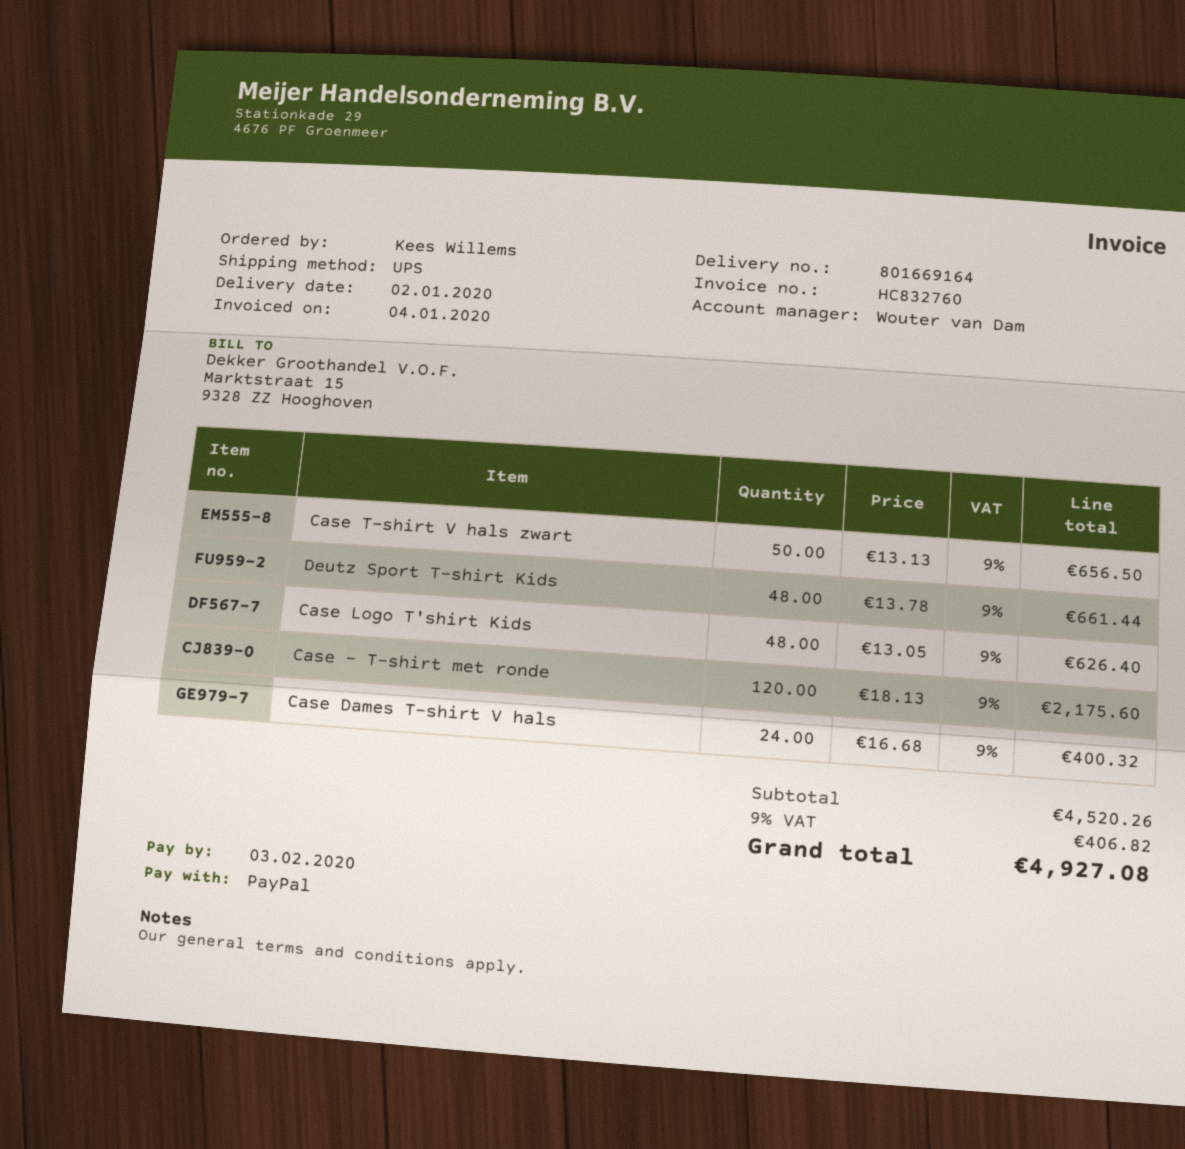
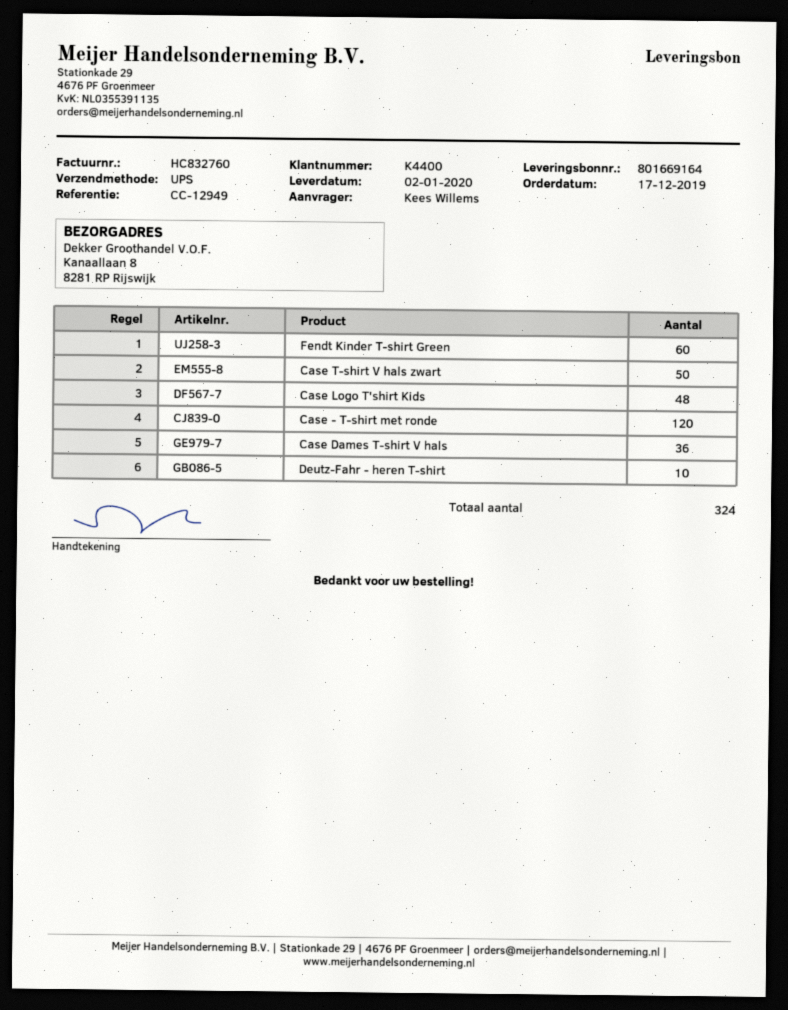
Deutz Sport T-shirt Kids: 48 -> none
Case Dames T-shirt V hals: 24 -> 36
Fendt Kinder T-shirt Green: none -> 60
Deutz-Fahr - heren T-shirt: none -> 10

